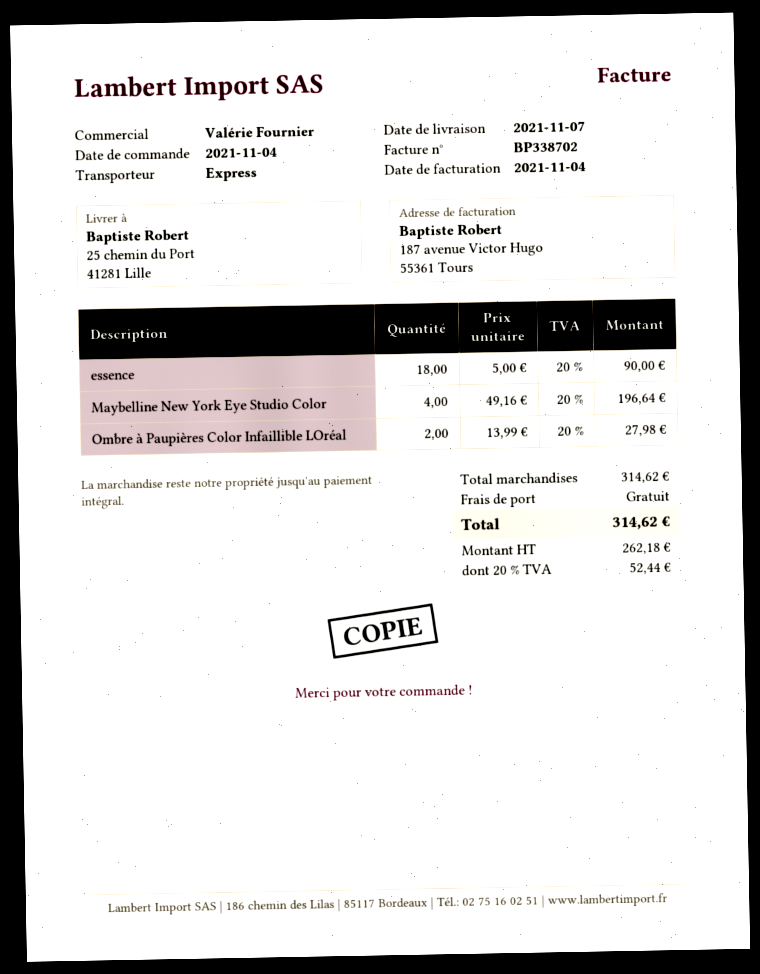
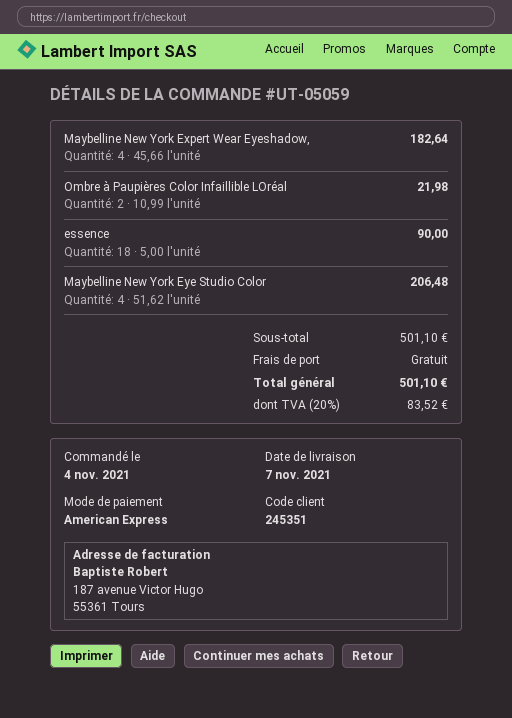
Maybelline New York Eye Studio Color: 4 x 49.16 = 196.64 -> 4 x 51.62 = 206.48
Ombre à Paupières Color Infaillible LOréal: 2 x 13.99 = 27.98 -> 2 x 10.99 = 21.98
Maybelline New York Expert Wear Eyeshadow,: none -> 4 x 45.66 = 182.64
subtotal: 314.62 -> 501.10
tax: 20% = 52.44 -> 20% = 83.52
total: 314.62 -> 501.10

